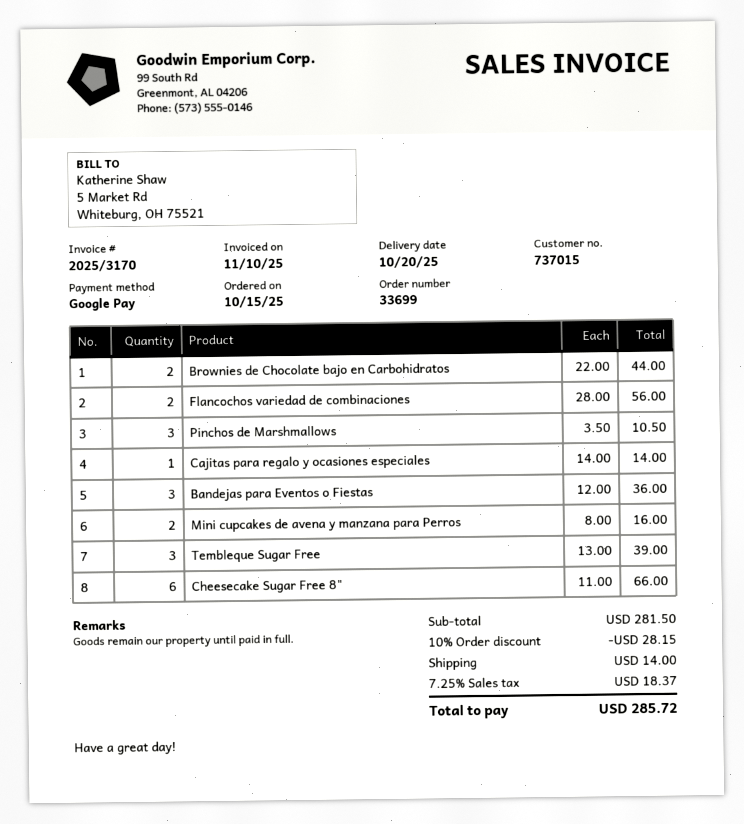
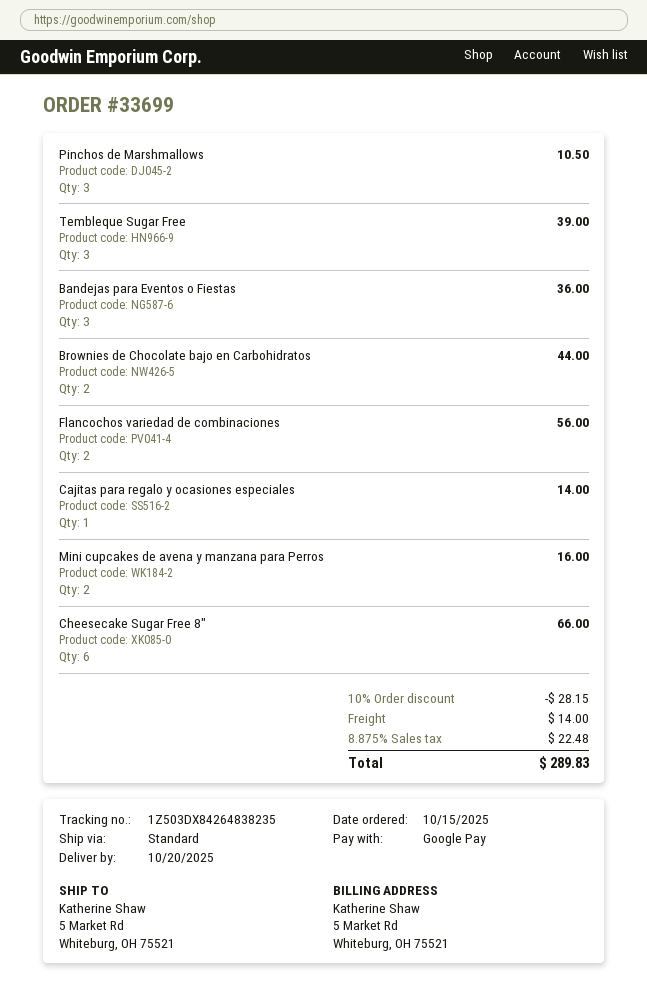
tax: 7.25% = 18.37 -> 8.875% = 22.48
total: 285.72 -> 289.83

